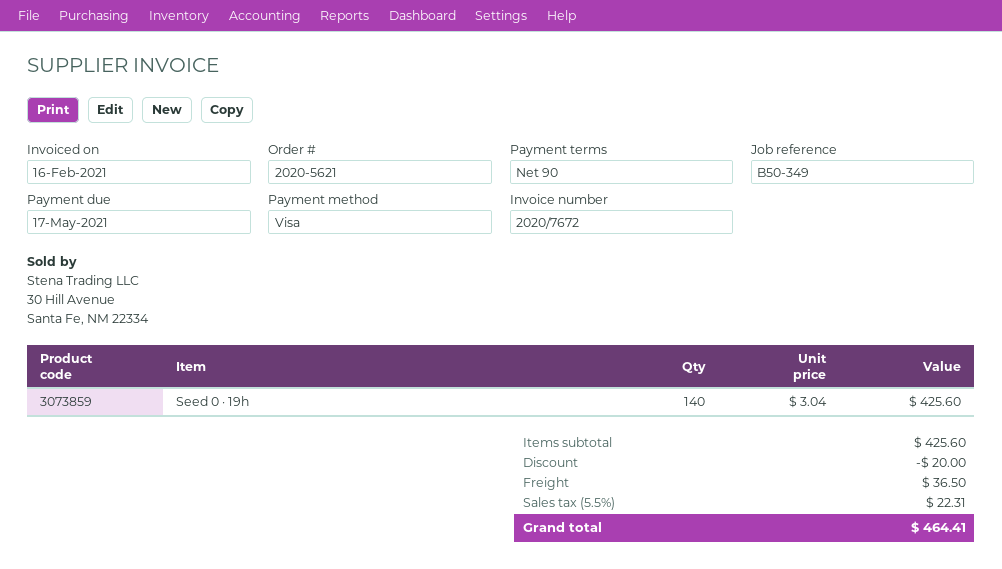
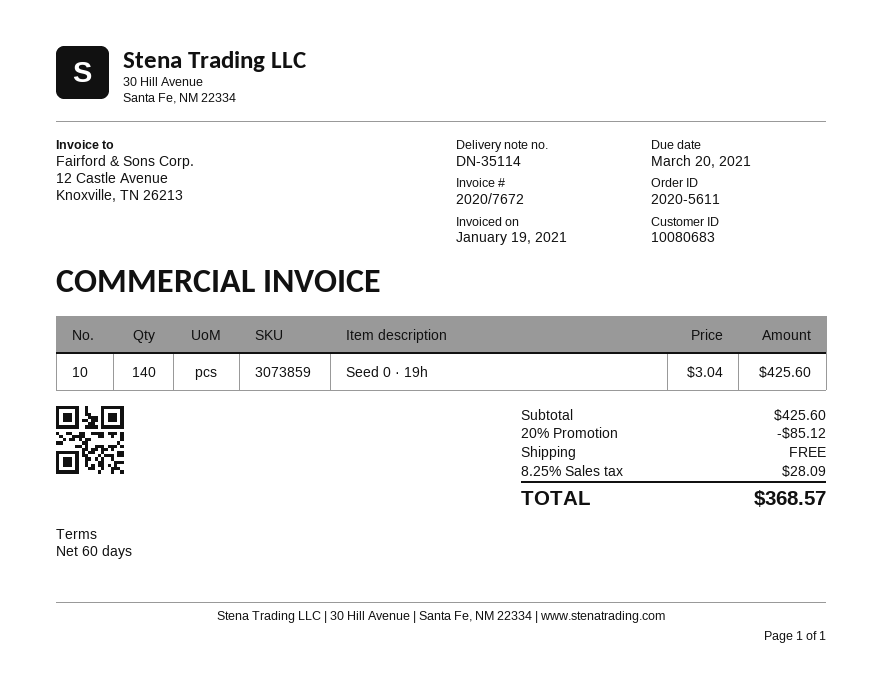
order number: 2020-5621 -> 2020-5611
invoice date: 2021-02-16 -> 2021-01-19
payment terms: 90 days -> 60 days
due date: 2021-05-17 -> 2021-03-20
discount: 20.00 -> 85.12
shipping: 36.50 -> 0.00
tax: 5.5% = 22.31 -> 8.25% = 28.09
total: 464.41 -> 368.57

